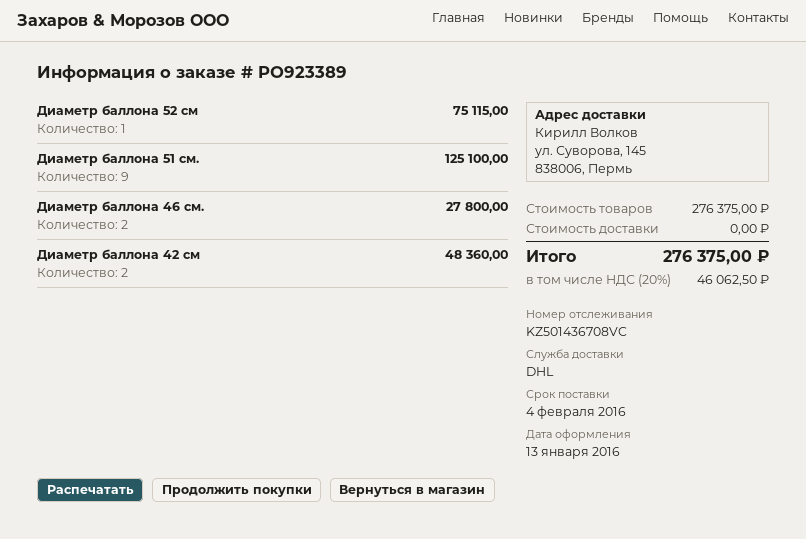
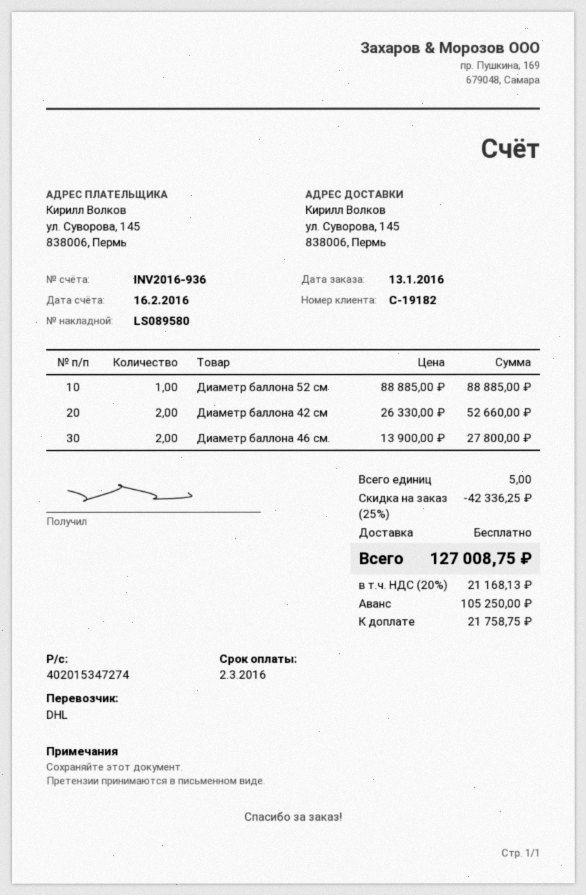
Диаметр баллона 52 см: 1 for 75115.00 -> 1 for 88885.00
Диаметр баллона 51 см.: 9 for 125100.00 -> none
Диаметр баллона 42 см: 2 for 48360.00 -> 2 for 52660.00
discount: none -> 25% = 42336.25
tax: 20% = 46062.50 -> 20% = 21168.13
total: 276375.00 -> 127008.75

